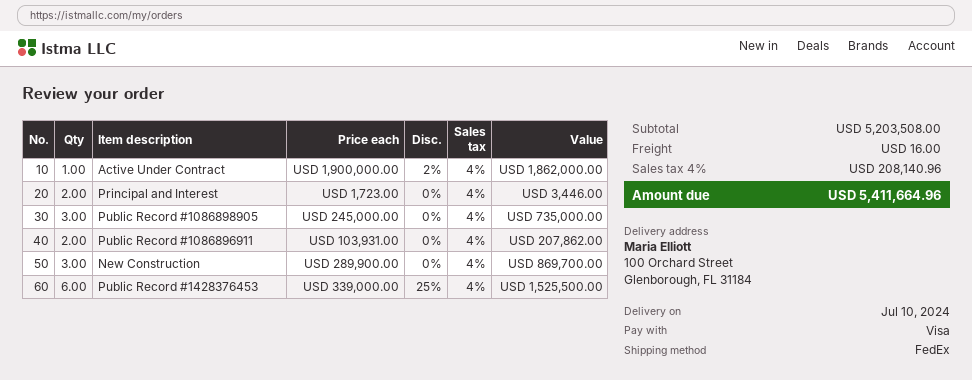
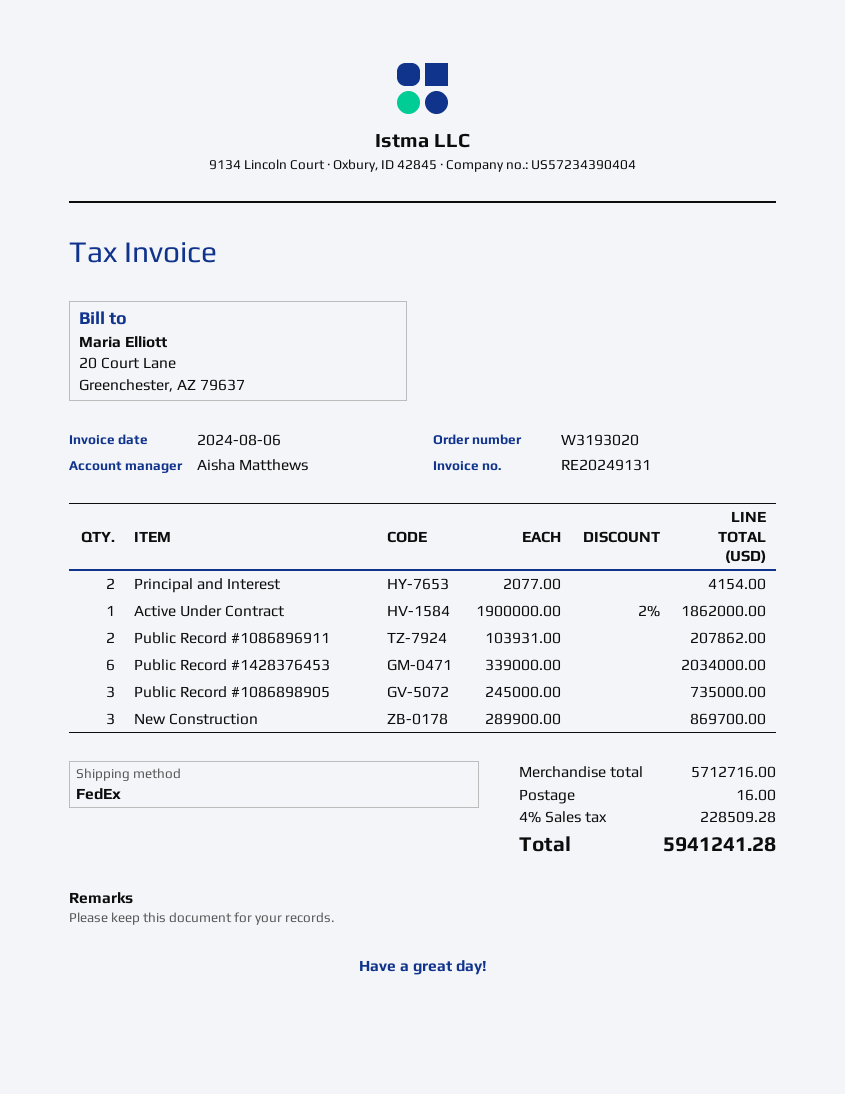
Principal and Interest: 2 x 1723.00 = 3446.00 -> 2 x 2077.00 = 4154.00
Public Record #1428376453: 6 x 339000.00 - 25% = 1525500.00 -> 6 x 339000.00 = 2034000.00
subtotal: 5203508.00 -> 5712716.00
tax: 4% = 208140.96 -> 4% = 228509.28
total: 5411664.96 -> 5941241.28

